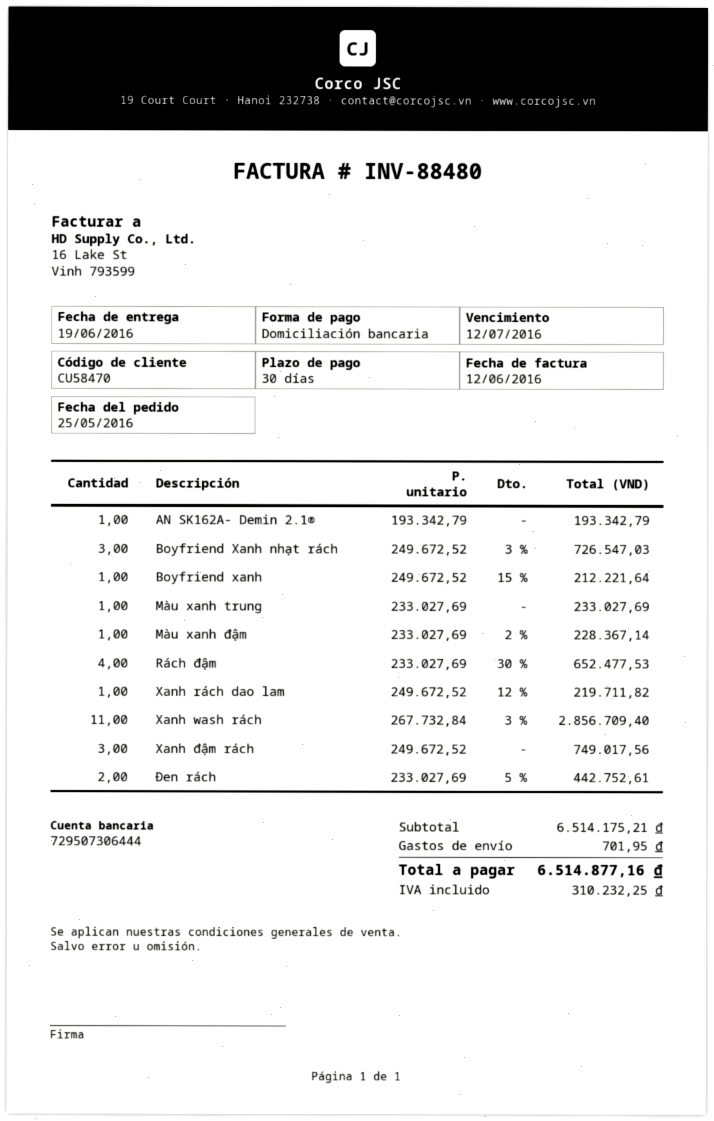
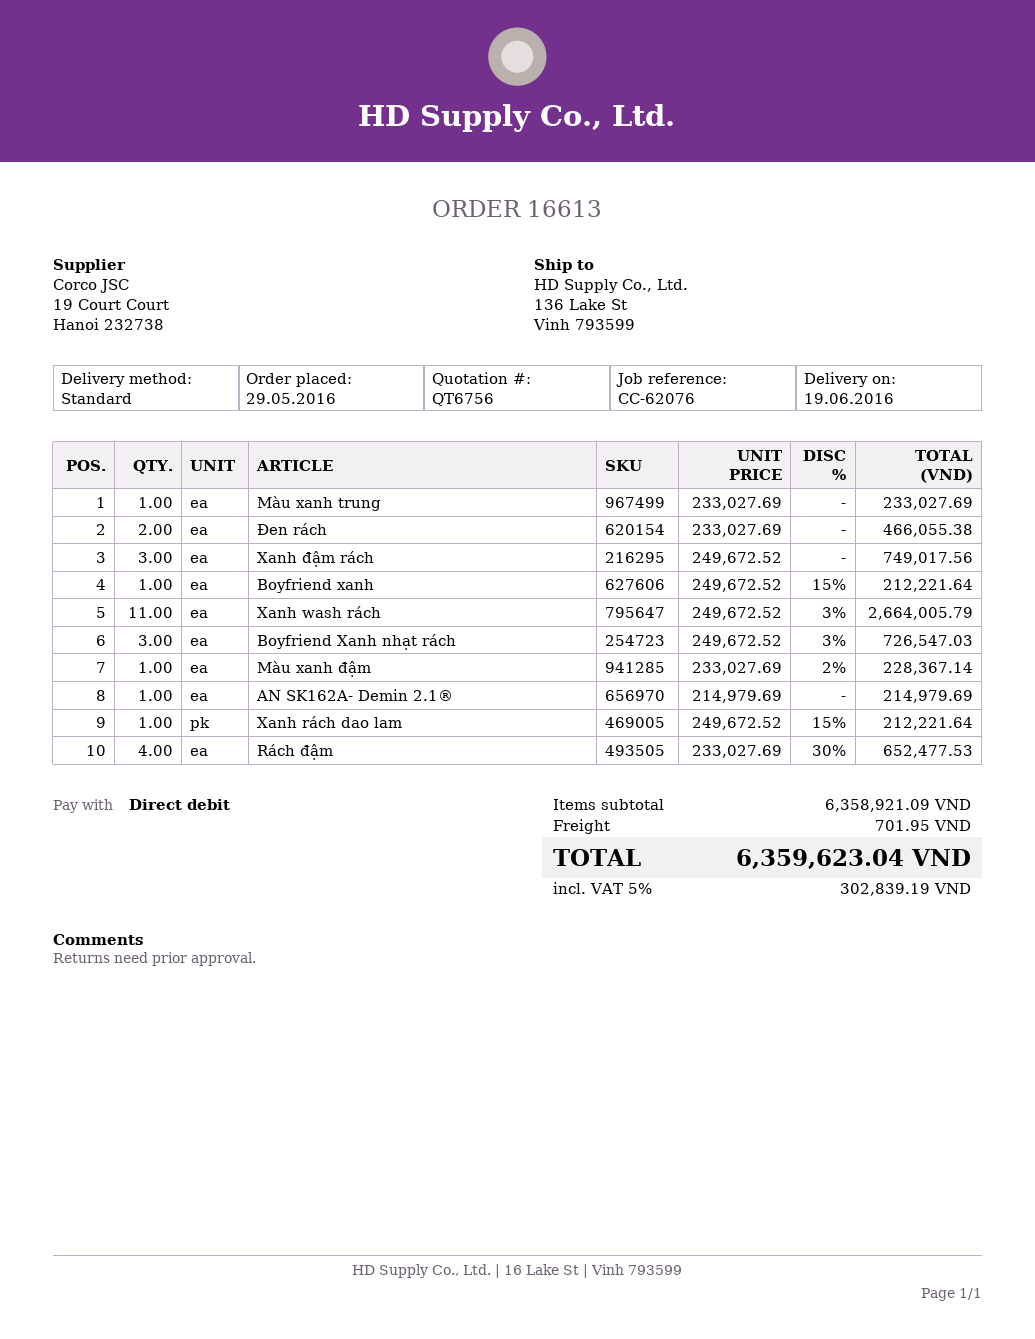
order date: 2016-05-25 -> 2016-05-29
AN SK162A- Demin 2.1®: 1 x 193342.79 = 193342.79 -> 1 x 214979.69 = 214979.69
Xanh rách dao lam: 1 x 249672.52 - 12% = 219711.82 -> 1 x 249672.52 - 15% = 212221.64
Xanh wash rách: 11 x 267732.84 - 3% = 2856709.40 -> 11 x 249672.52 - 3% = 2664005.79
Đen rách: 2 x 233027.69 - 5% = 442752.61 -> 2 x 233027.69 = 466055.38
subtotal: 6514175.21 -> 6358921.09
tax: 310232.25 -> 302839.19
total: 6514877.16 -> 6359623.04

